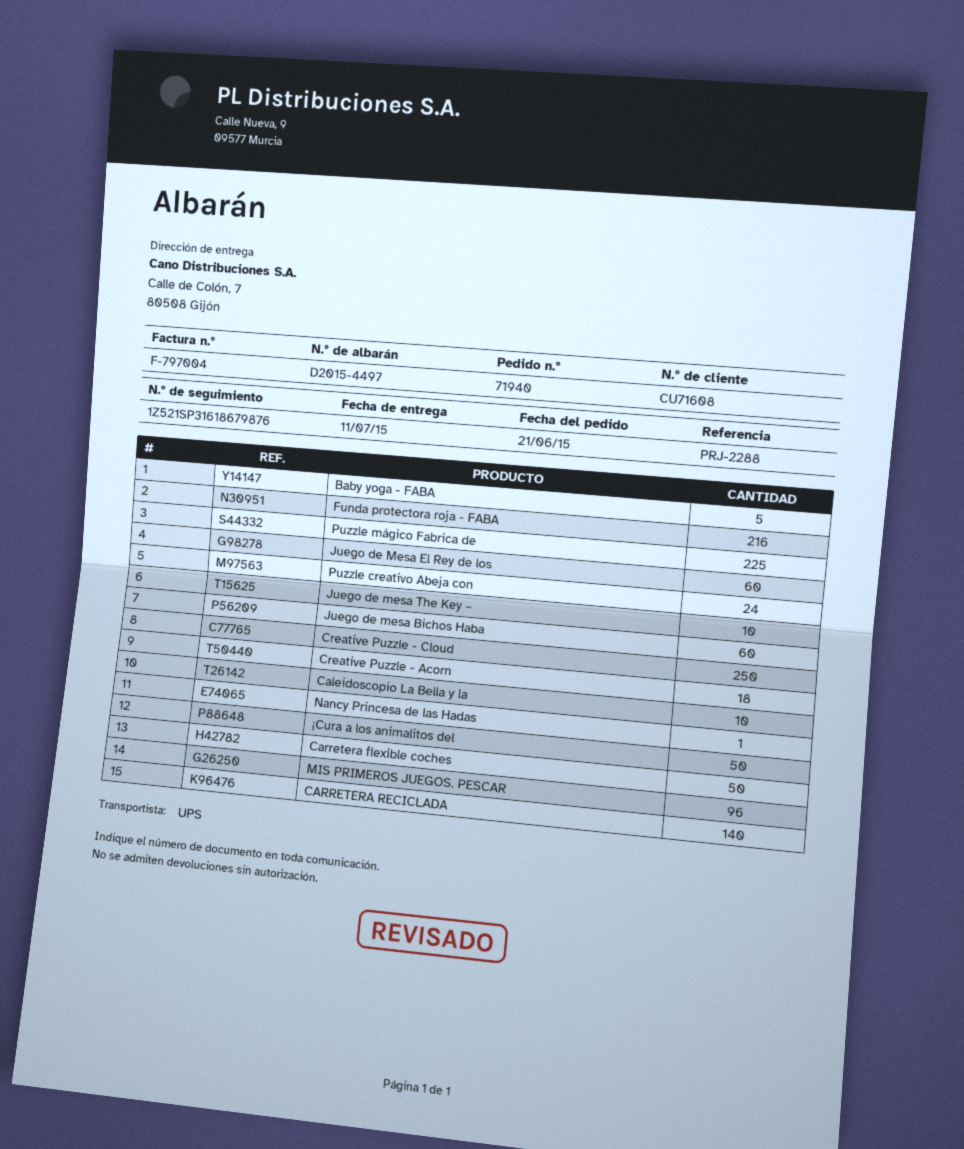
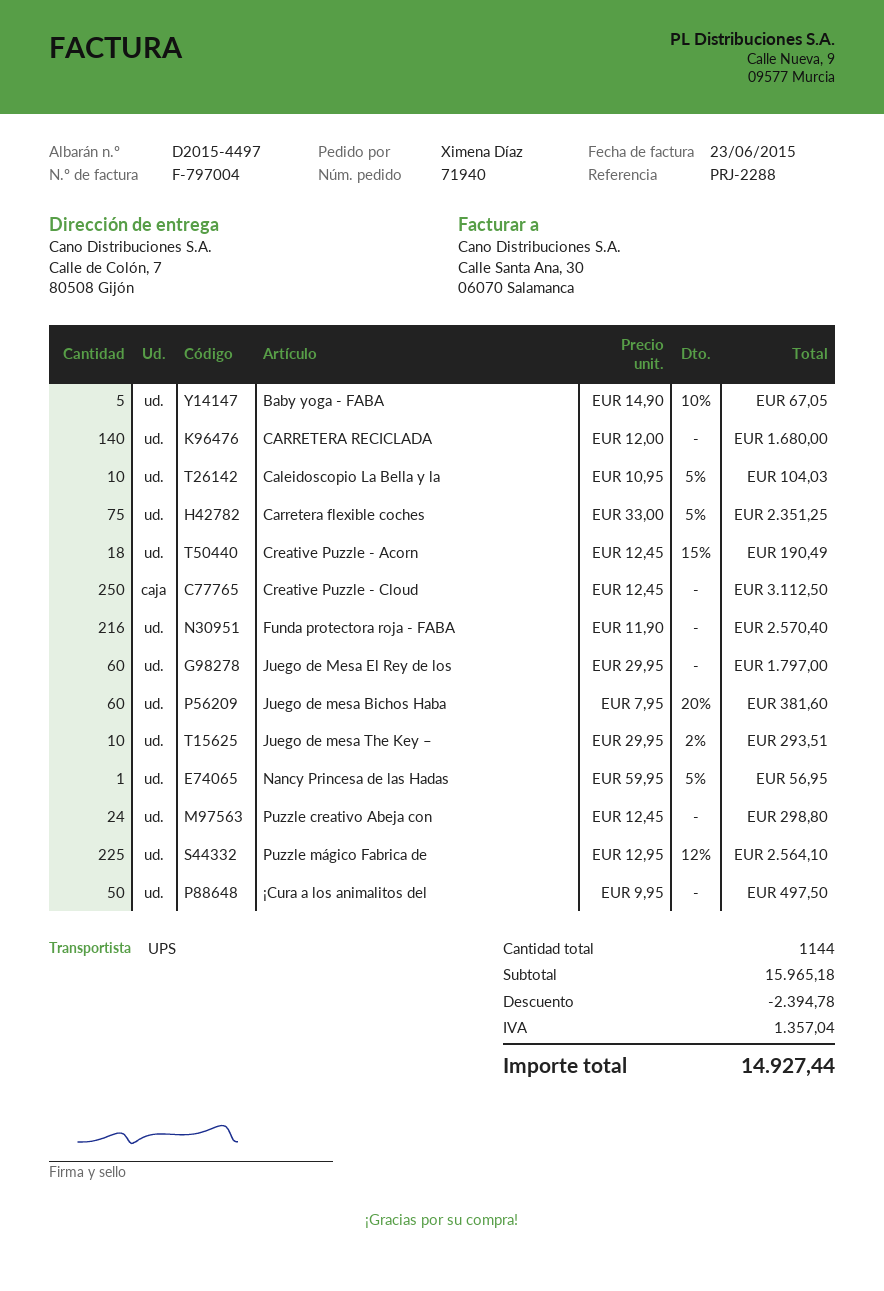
Carretera flexible coches: 50 -> 75
MIS PRIMEROS JUEGOS. PESCAR: 96 -> none

